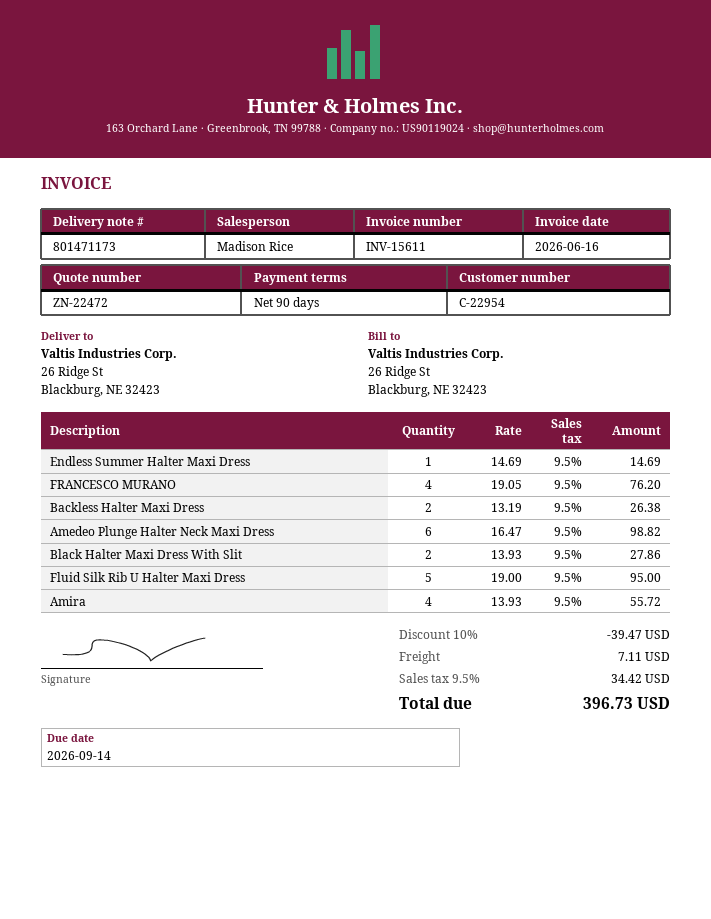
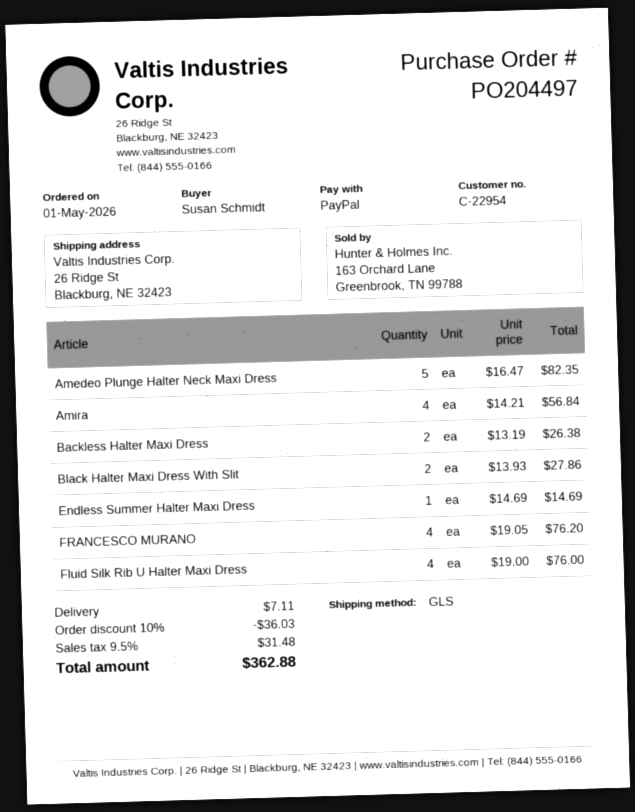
Amedeo Plunge Halter Neck Maxi Dress: 6 x 16.47 = 98.82 -> 5 x 16.47 = 82.35
Fluid Silk Rib U Halter Maxi Dress: 5 x 19.00 = 95.00 -> 4 x 19.00 = 76.00
Amira: 4 x 13.93 = 55.72 -> 4 x 14.21 = 56.84
discount: 10% = 39.47 -> 10% = 36.03
tax: 9.5% = 34.42 -> 9.5% = 31.48
total: 396.73 -> 362.88

